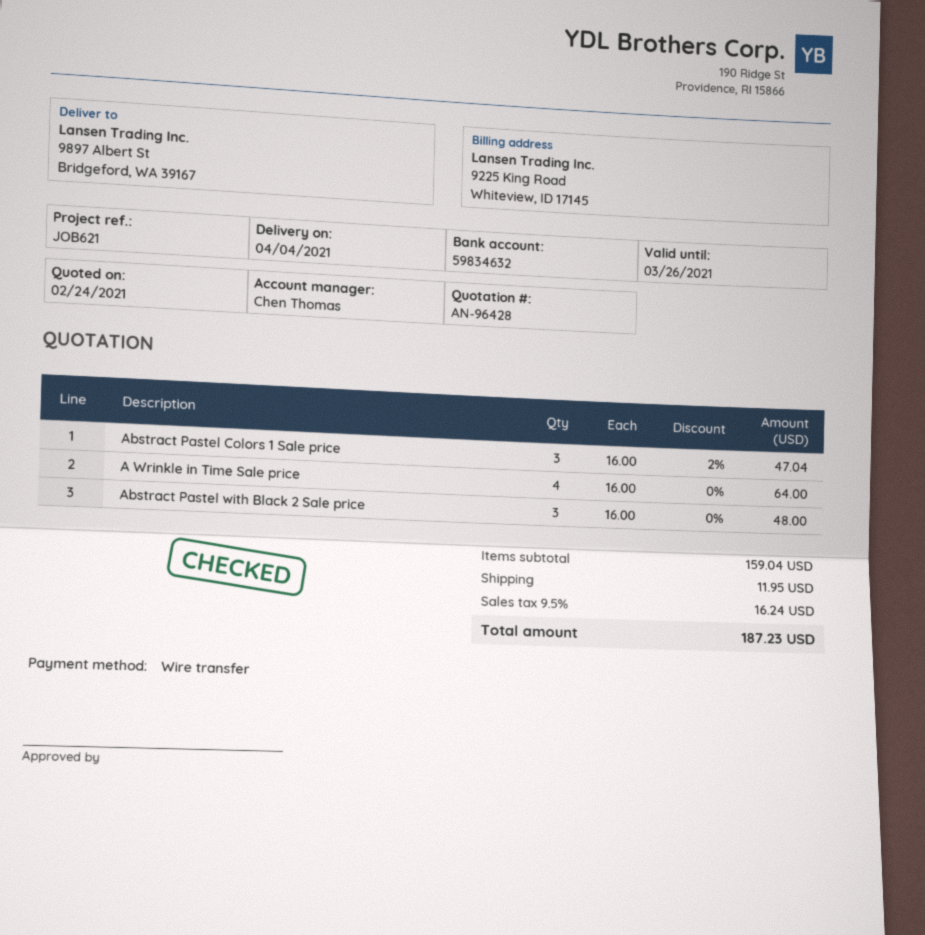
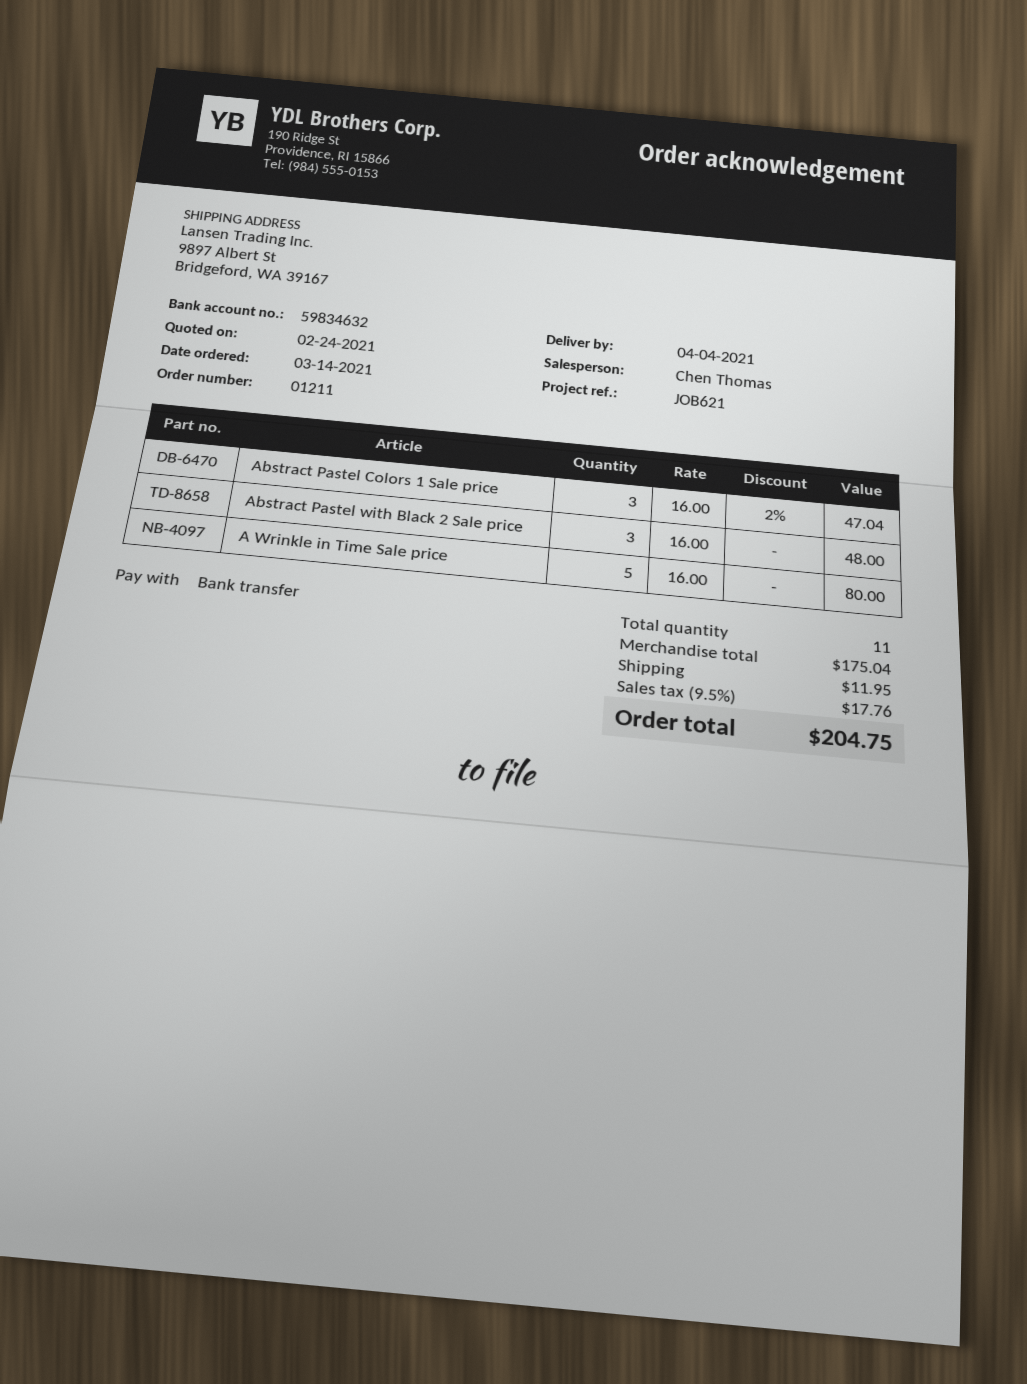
A Wrinkle in Time Sale price: 4 x 16.00 = 64.00 -> 5 x 16.00 = 80.00
subtotal: 159.04 -> 175.04
tax: 9.5% = 16.24 -> 9.5% = 17.76
total: 187.23 -> 204.75

